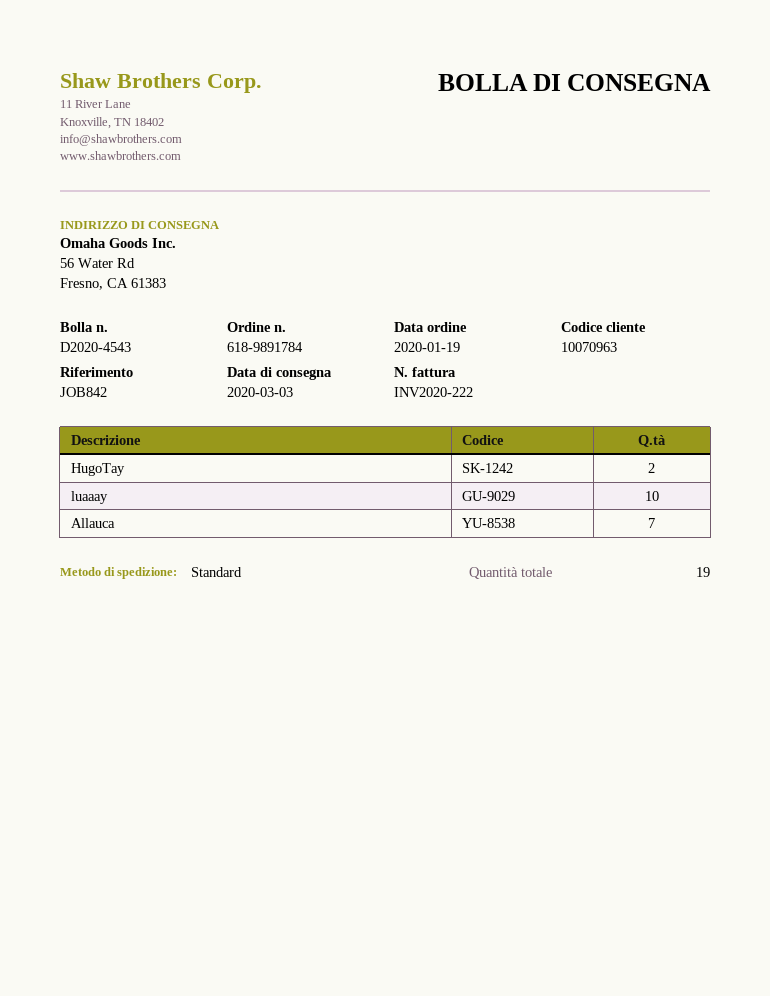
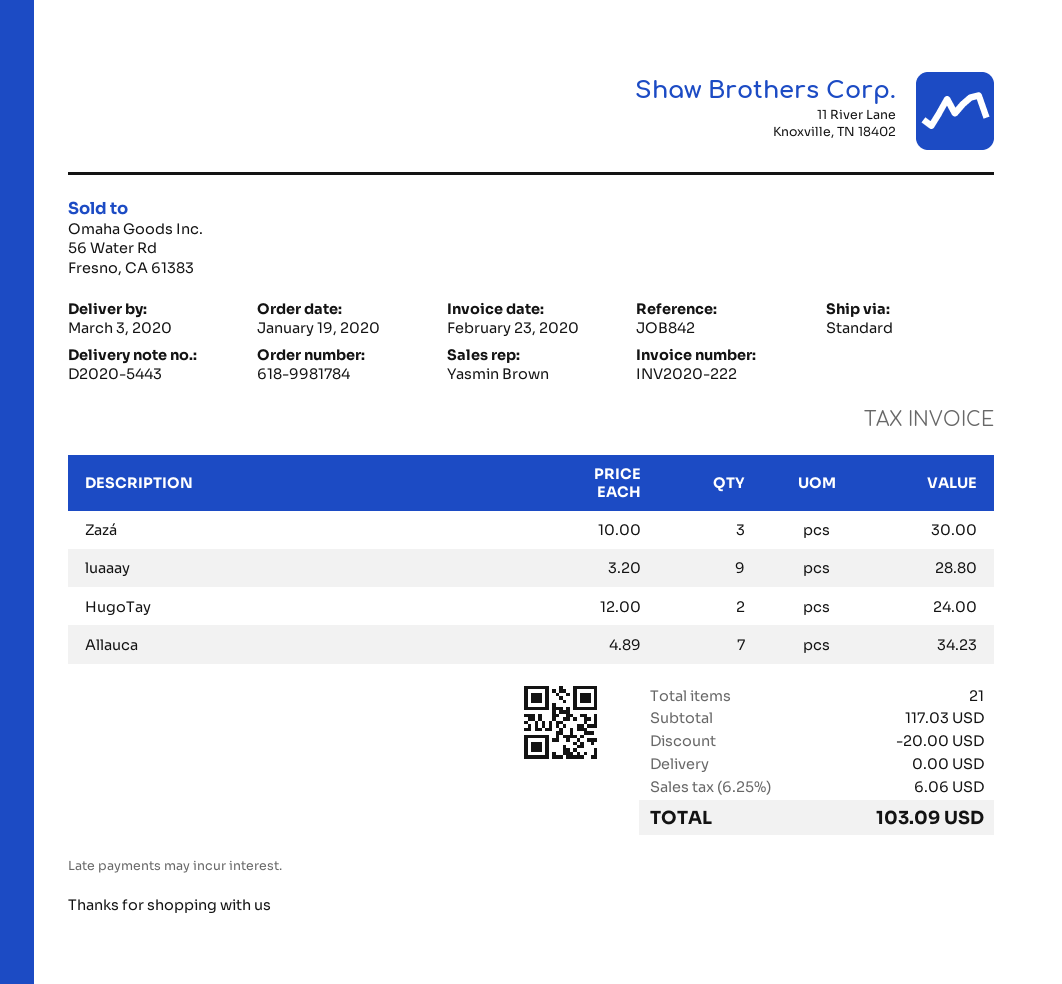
order number: 618-9891784 -> 618-9981784
delivery note number: D2020-4543 -> D2020-5443
luaaay: 10 -> 9
Zazá: none -> 3
total quantity: 19 -> 21

